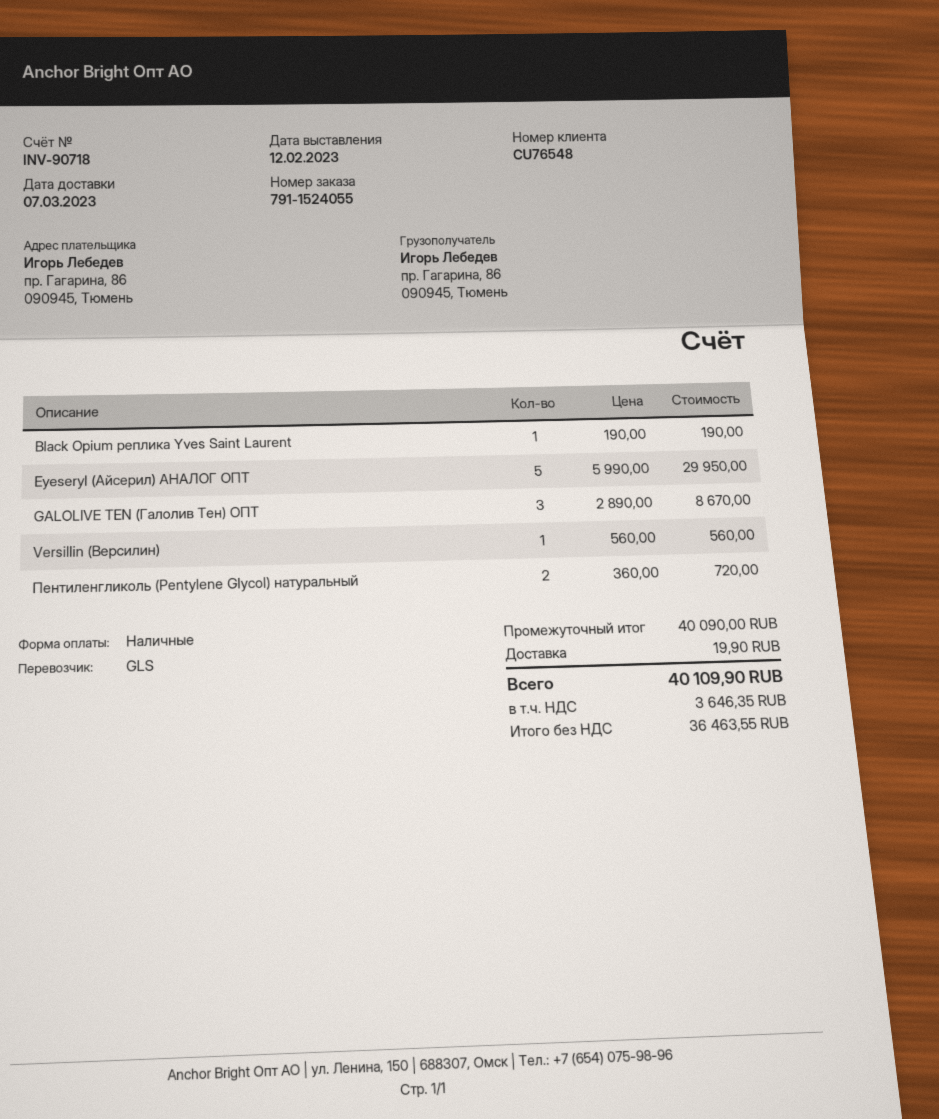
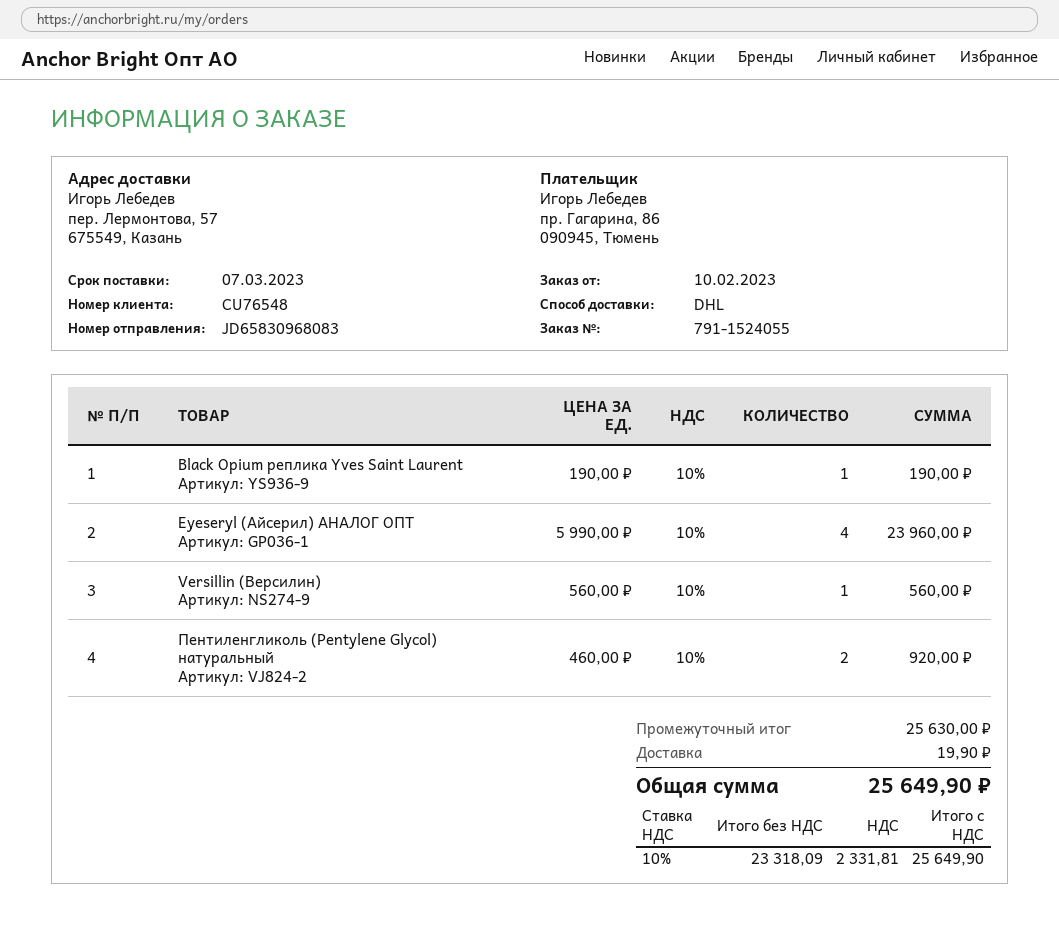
shipping method: GLS -> DHL
ship to: пр. Гагарина, 86, 090945, Тюмень -> пер. Лермонтова, 57, 675549, Казань
Eyeseryl (Айсерил) АНАЛОГ ОПТ: 5 x 5990.00 = 29950.00 -> 4 x 5990.00 = 23960.00
GALOLIVE TEN (Галолив Тен) ОПТ: 3 x 2890.00 = 8670.00 -> none
Пентиленгликоль (Pentylene Glycol) натуральный: 2 x 360.00 = 720.00 -> 2 x 460.00 = 920.00
subtotal: 40090.00 -> 25630.00
net: 36463.55 -> 23318.09
tax: 3646.35 -> 2331.81
total: 40109.90 -> 25649.90

